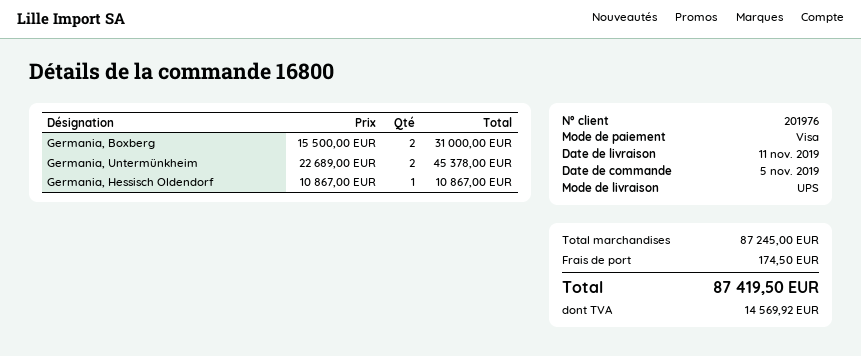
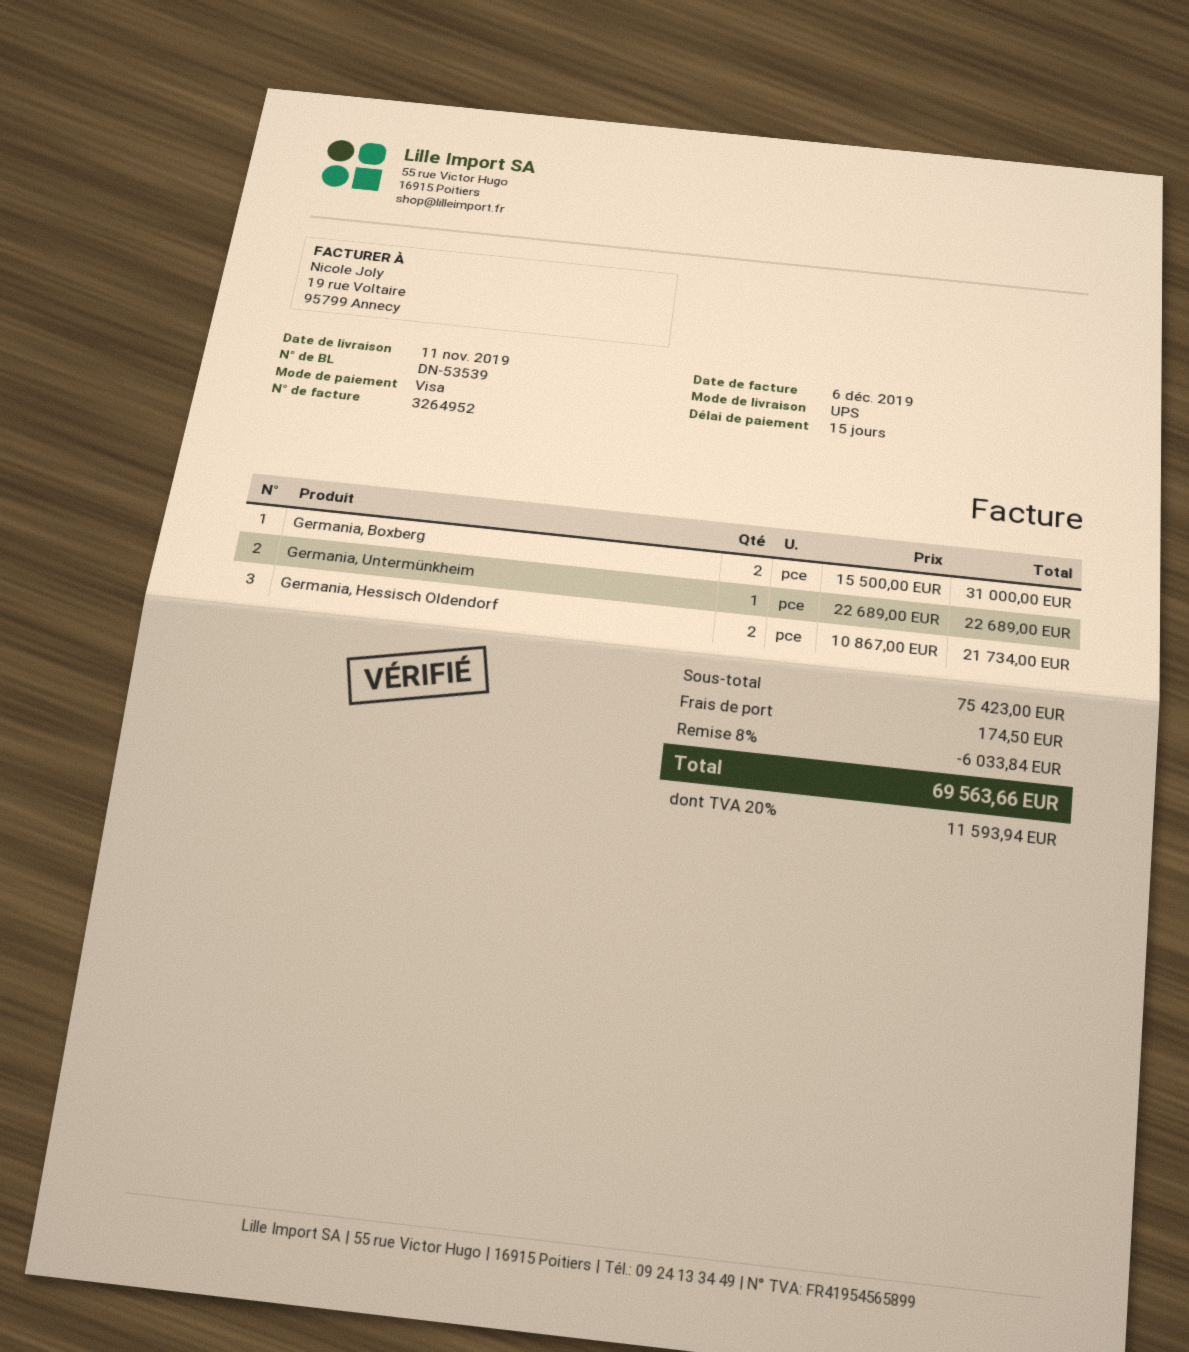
Germania, Untermünkheim: 2 x 22689.00 = 45378.00 -> 1 x 22689.00 = 22689.00
Germania, Hessisch Oldendorf: 1 x 10867.00 = 10867.00 -> 2 x 10867.00 = 21734.00
subtotal: 87245.00 -> 75423.00
discount: none -> 8% = 6033.84
tax: 14569.92 -> 11593.94
total: 87419.50 -> 69563.66

